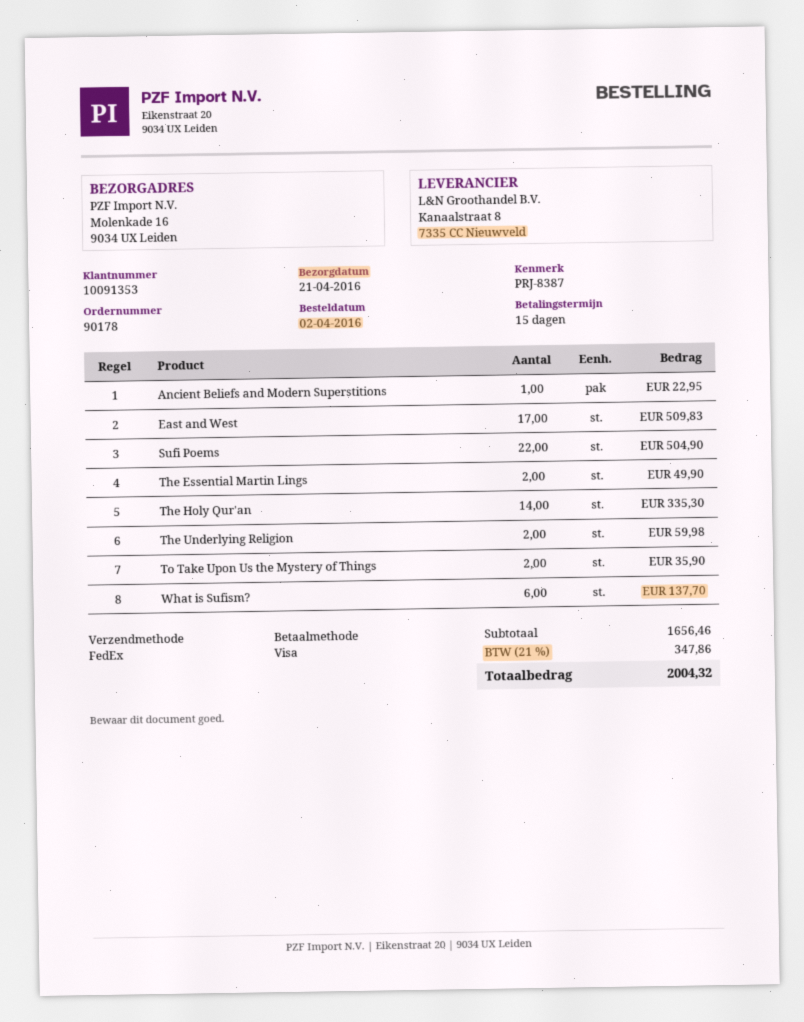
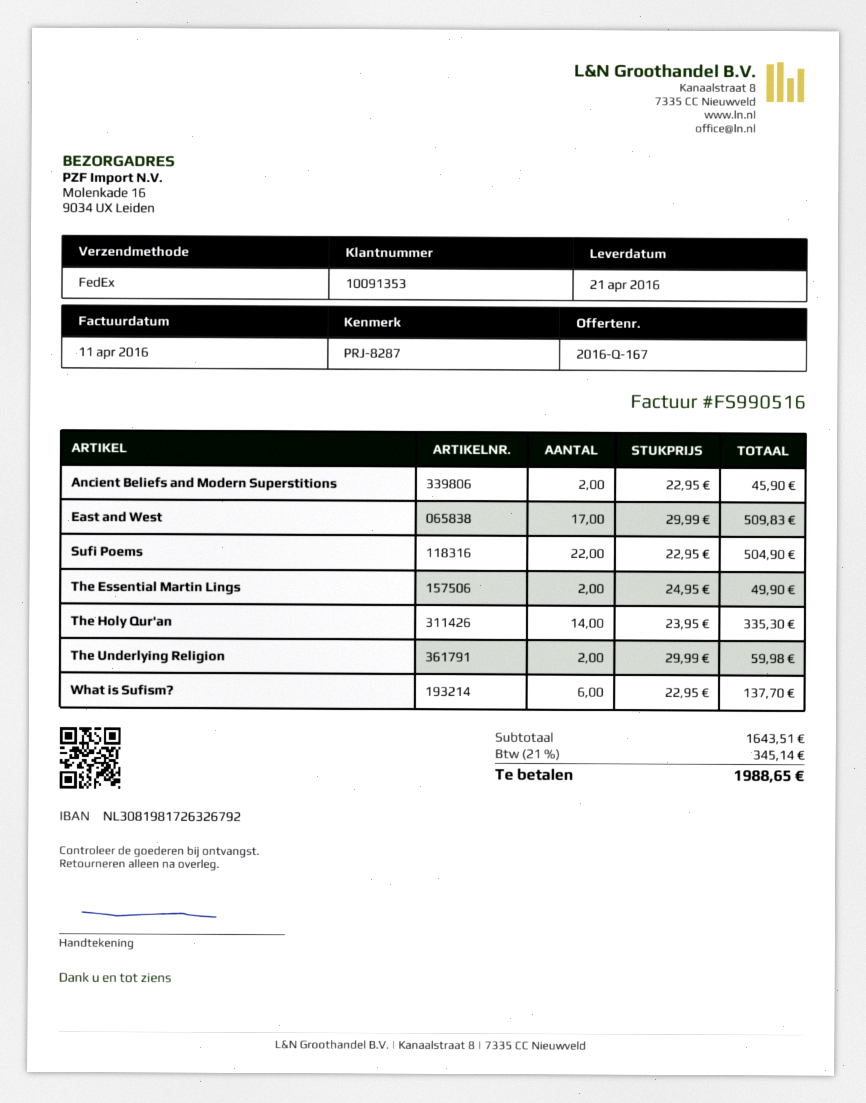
reference: PRJ-8387 -> PRJ-8287
Ancient Beliefs and Modern Superstitions: 1 for 22.95 -> 2 for 45.90
To Take Upon Us the Mystery of Things: 2 for 35.90 -> none
subtotal: 1656.46 -> 1643.51
tax: 21% = 347.86 -> 21% = 345.14
total: 2004.32 -> 1988.65

